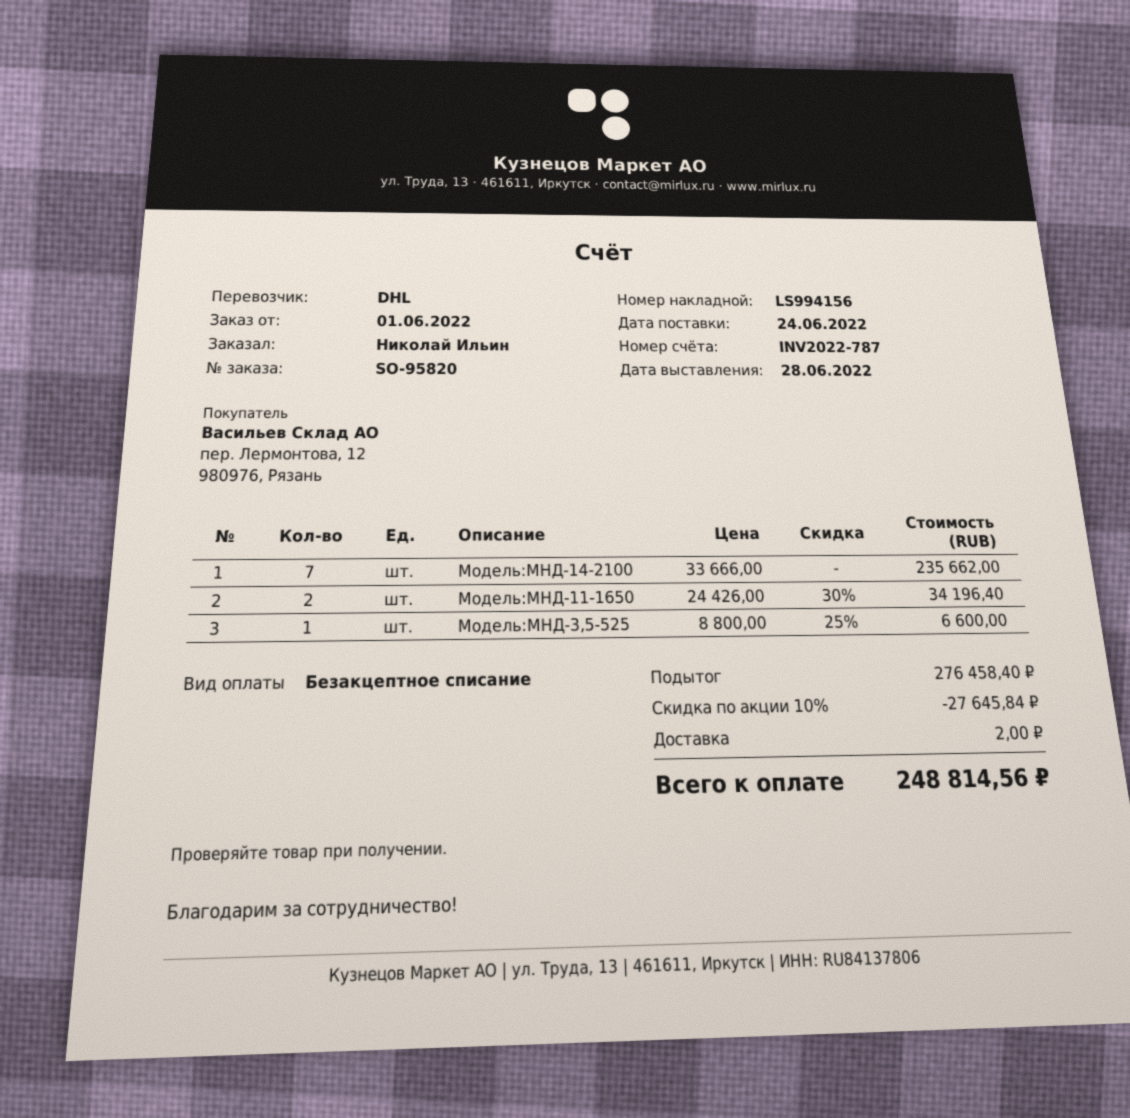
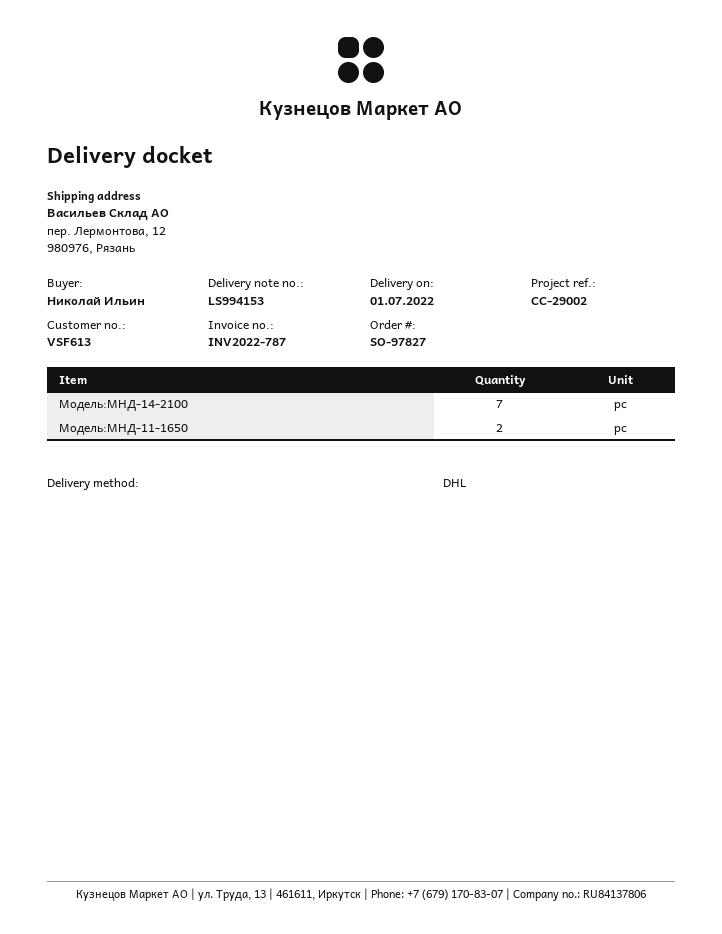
order number: SO-95820 -> SO-97827
delivery note number: LS994156 -> LS994153
delivery date: 2022-06-24 -> 2022-07-01
Модель:МНД-3,5-525: 1 -> none

